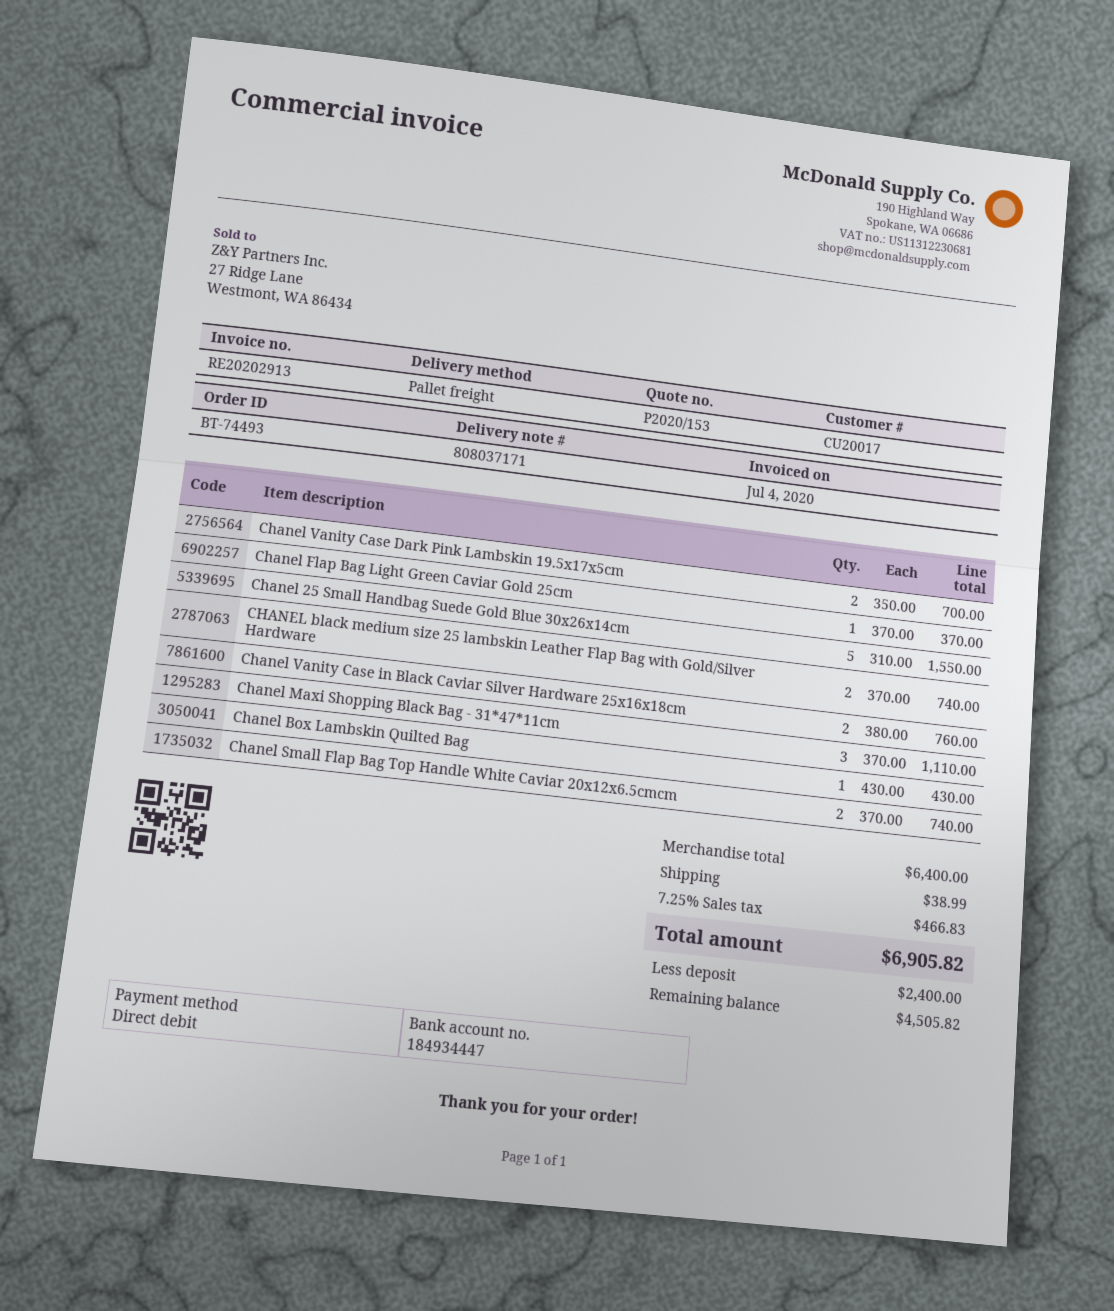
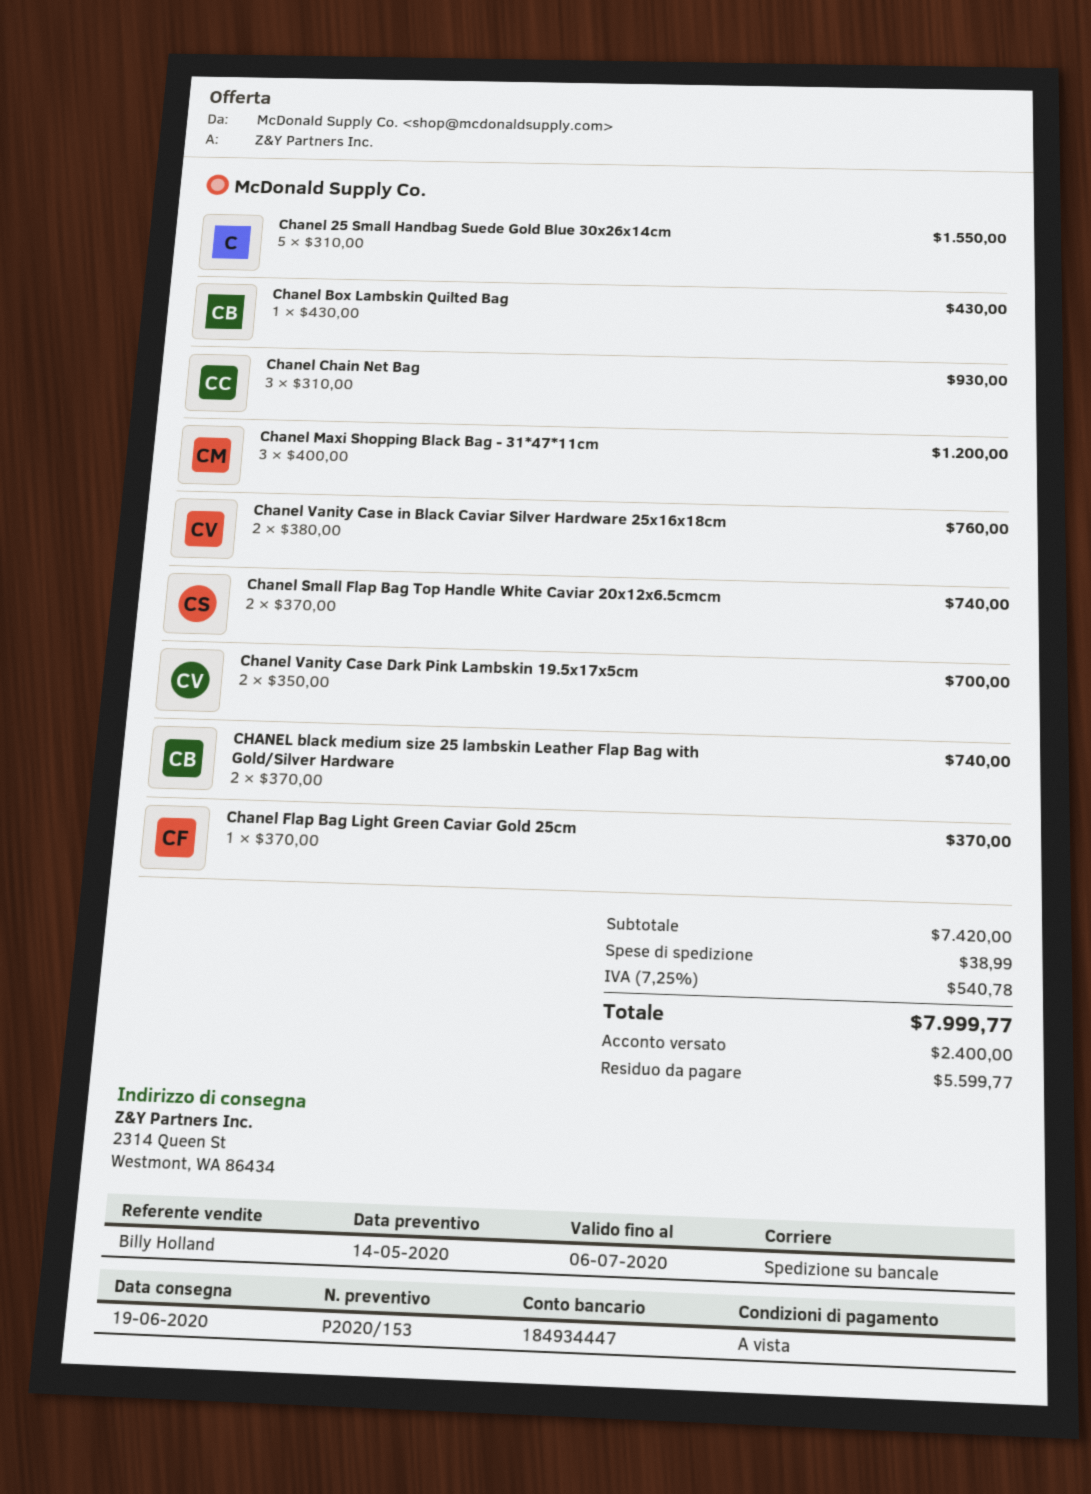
Chanel Maxi Shopping Black Bag - 31*47*11cm: 3 x 370.00 = 1110.00 -> 3 x 400.00 = 1200.00
Chanel Chain Net Bag: none -> 3 x 310.00 = 930.00
subtotal: 6400.00 -> 7420.00
tax: 7.25% = 466.83 -> 7.25% = 540.78
total: 6905.82 -> 7999.77
balance: 4505.82 -> 5599.77

